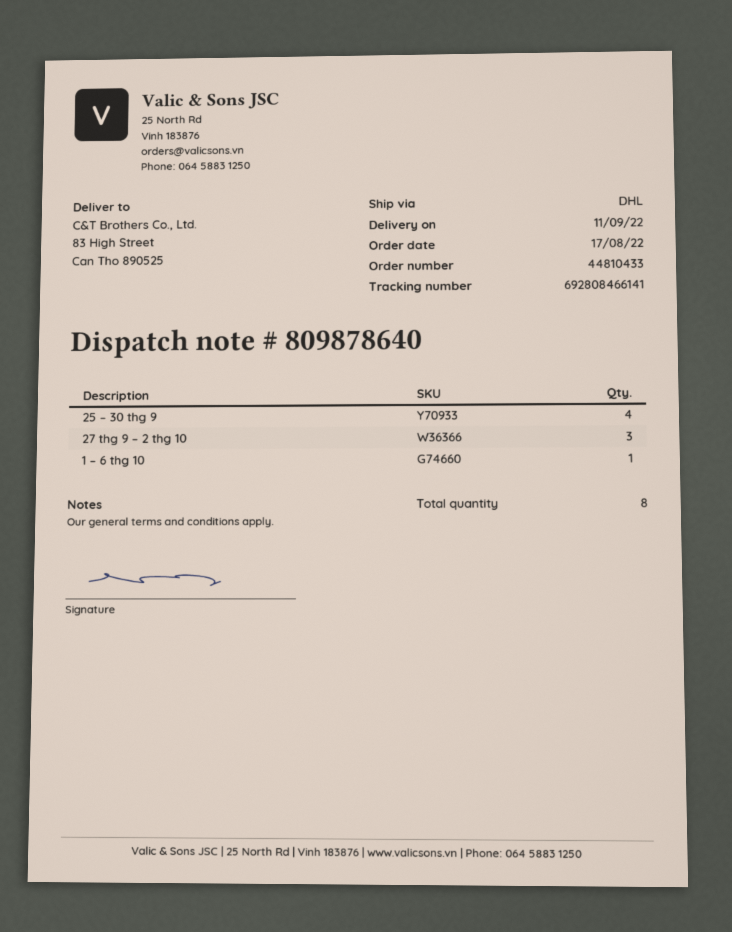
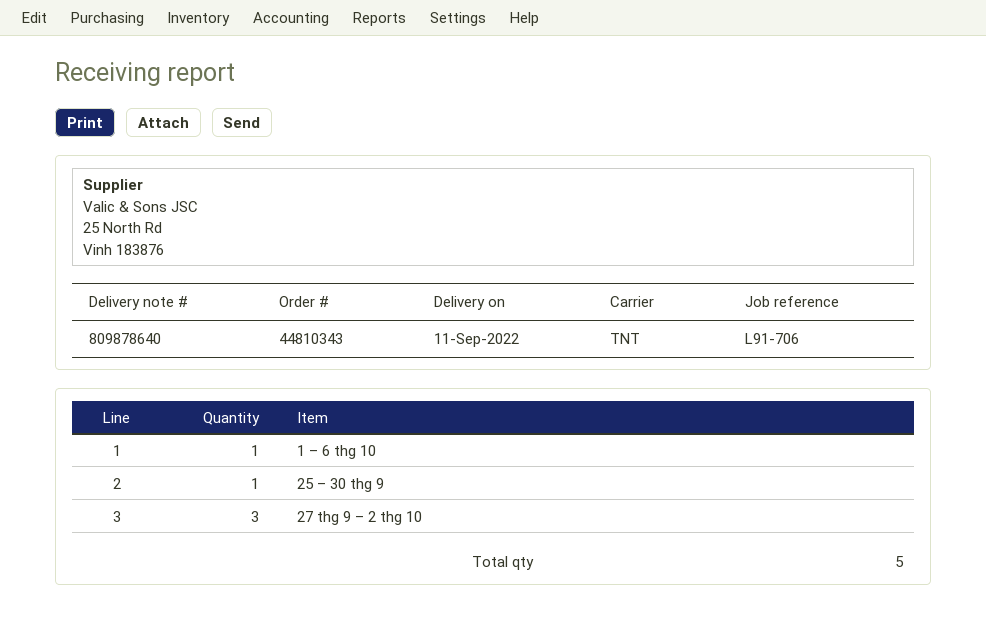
order number: 44810433 -> 44810343
shipping method: DHL -> TNT
25 – 30 thg 9: 4 -> 1
total quantity: 8 -> 5

